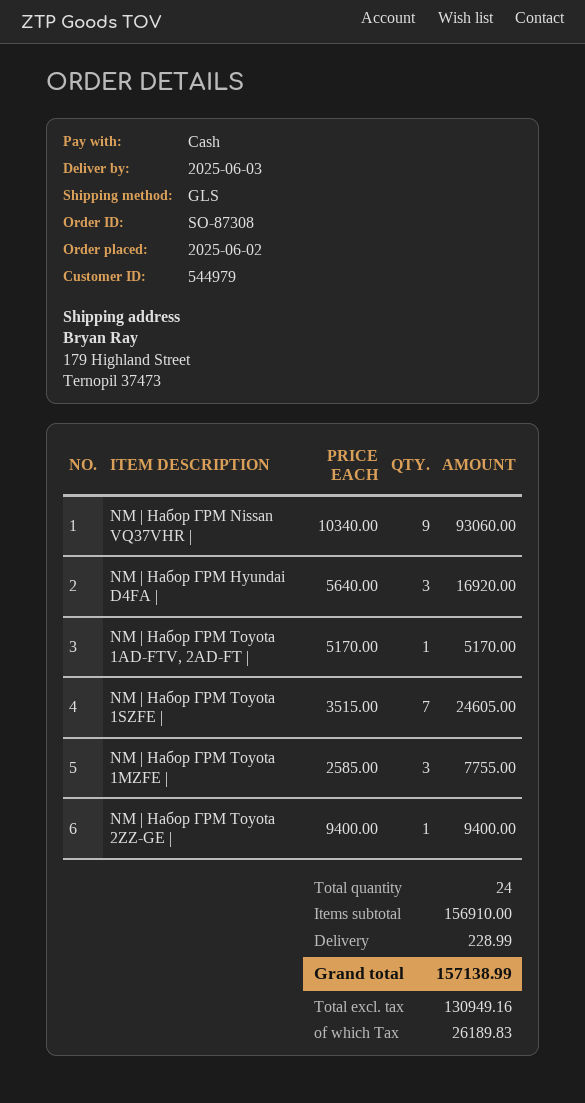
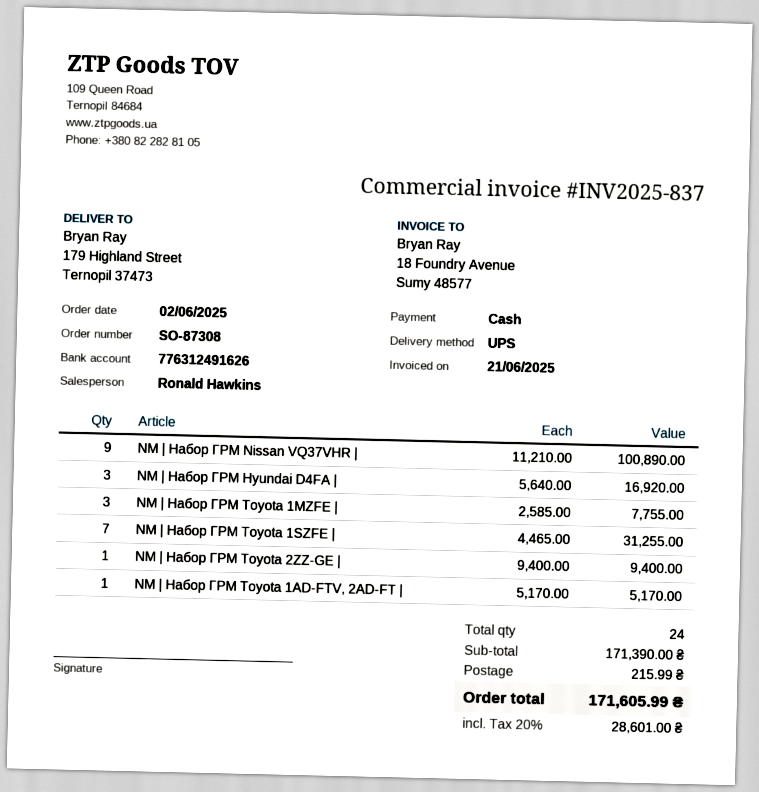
shipping method: GLS -> UPS
NM | Набор ГРМ Nissan VQ37VHR |: 9 x 10340.00 = 93060.00 -> 9 x 11210.00 = 100890.00
NM | Набор ГРМ Toyota 1SZFE |: 7 x 3515.00 = 24605.00 -> 7 x 4465.00 = 31255.00
subtotal: 156910.00 -> 171390.00
shipping: 228.99 -> 215.99
tax: 26189.83 -> 28601.00
total: 157138.99 -> 171605.99

